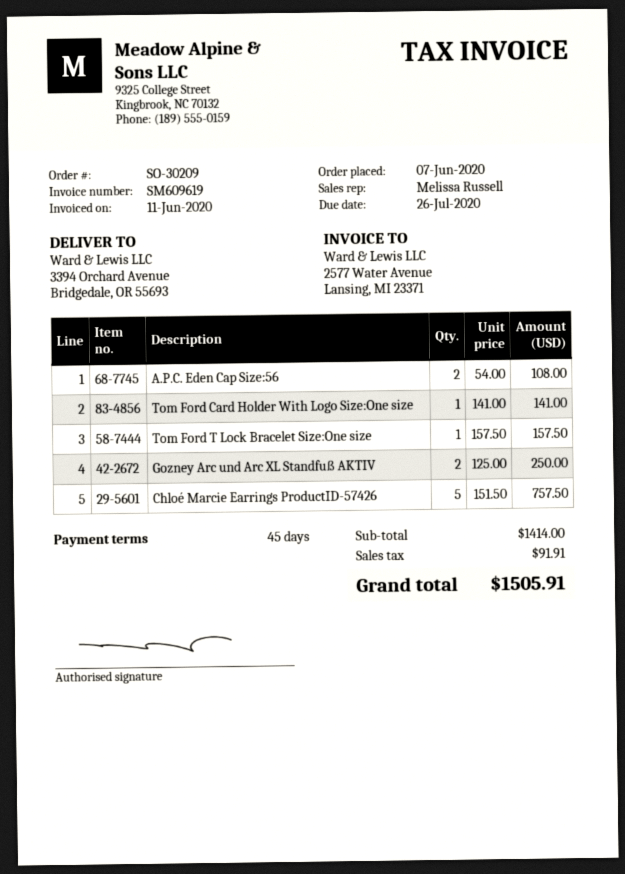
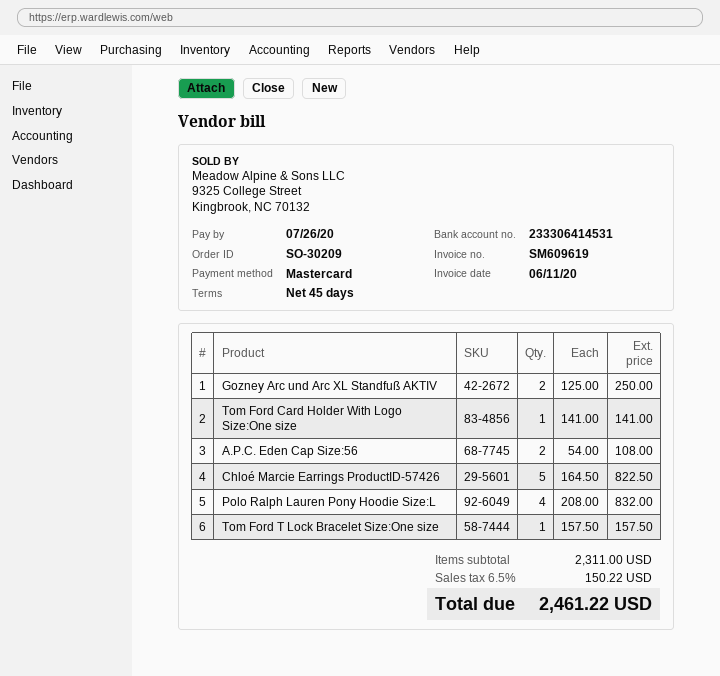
Chloé Marcie Earrings ProductID-57426: 5 x 151.50 = 757.50 -> 5 x 164.50 = 822.50
Polo Ralph Lauren Pony Hoodie Size:L: none -> 4 x 208.00 = 832.00
subtotal: 1414.00 -> 2311.00
tax: 91.91 -> 150.22
total: 1505.91 -> 2461.22

